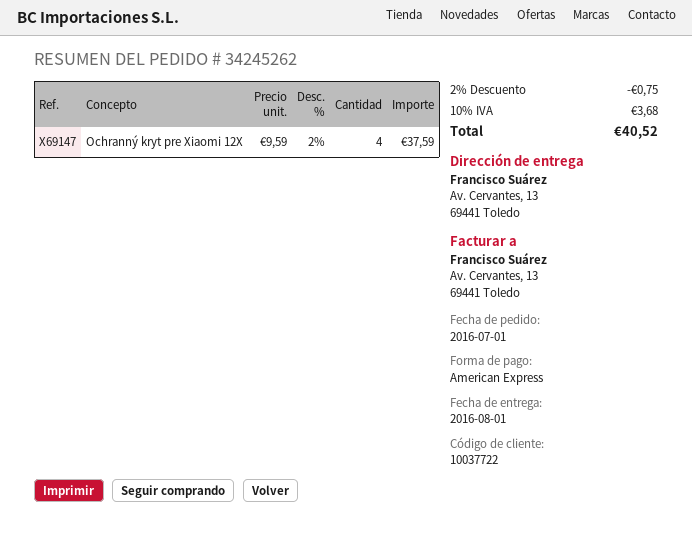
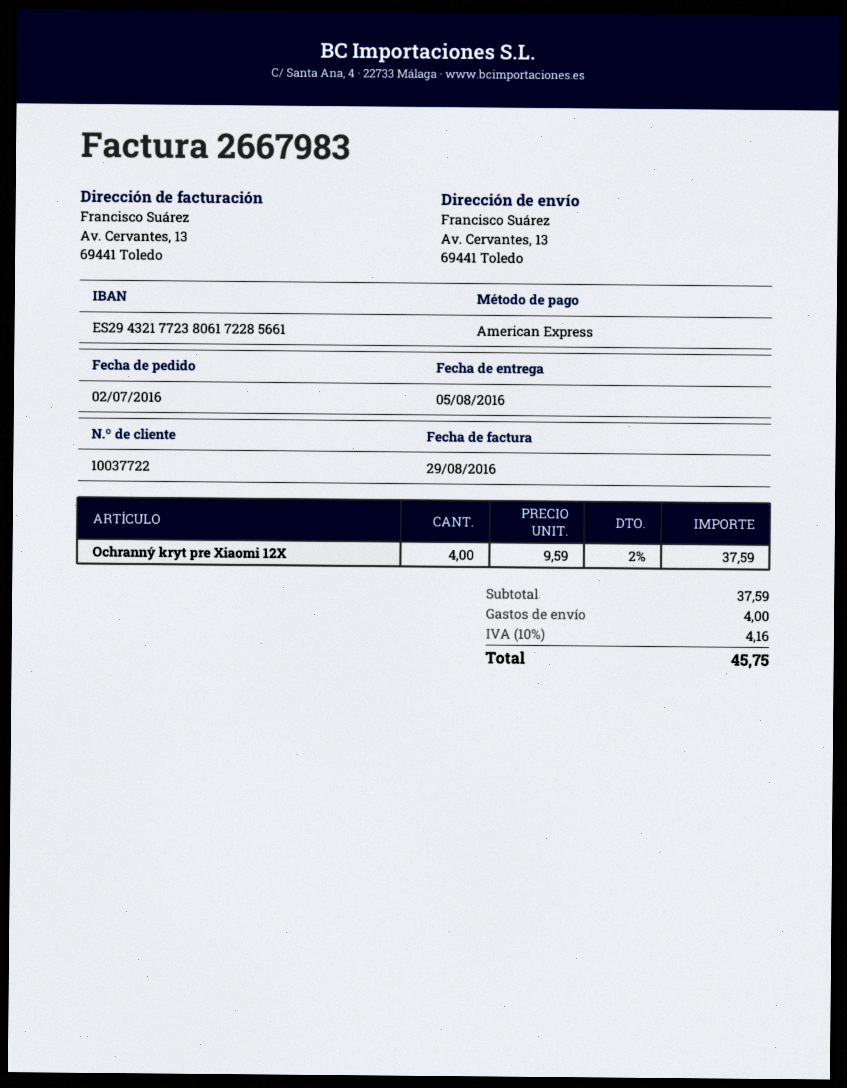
order date: 2016-07-01 -> 2016-07-02
delivery date: 2016-08-01 -> 2016-08-05
discount: 2% = 0.75 -> none
shipping: none -> 4.00
tax: 10% = 3.68 -> 10% = 4.16
total: 40.52 -> 45.75

